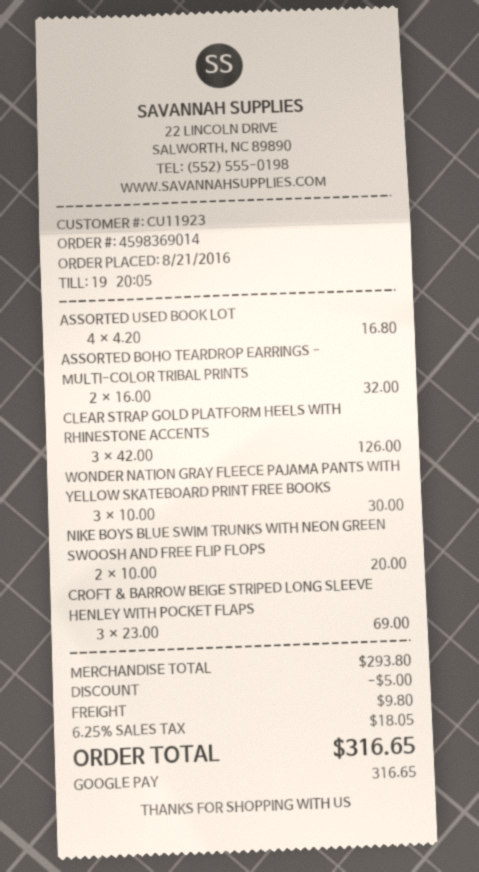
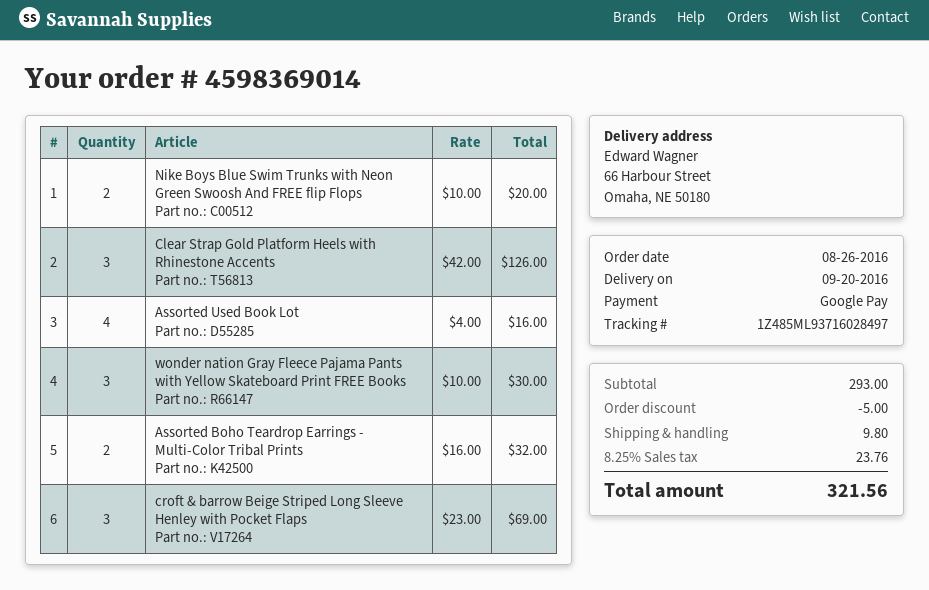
order date: 2016-08-21 -> 2016-08-26
ASSORTED USED BOOK LOT: 4 x 4.20 = 16.80 -> 4 x 4.00 = 16.00
subtotal: 293.80 -> 293.00
tax: 6.25% = 18.05 -> 8.25% = 23.76
total: 316.65 -> 321.56

